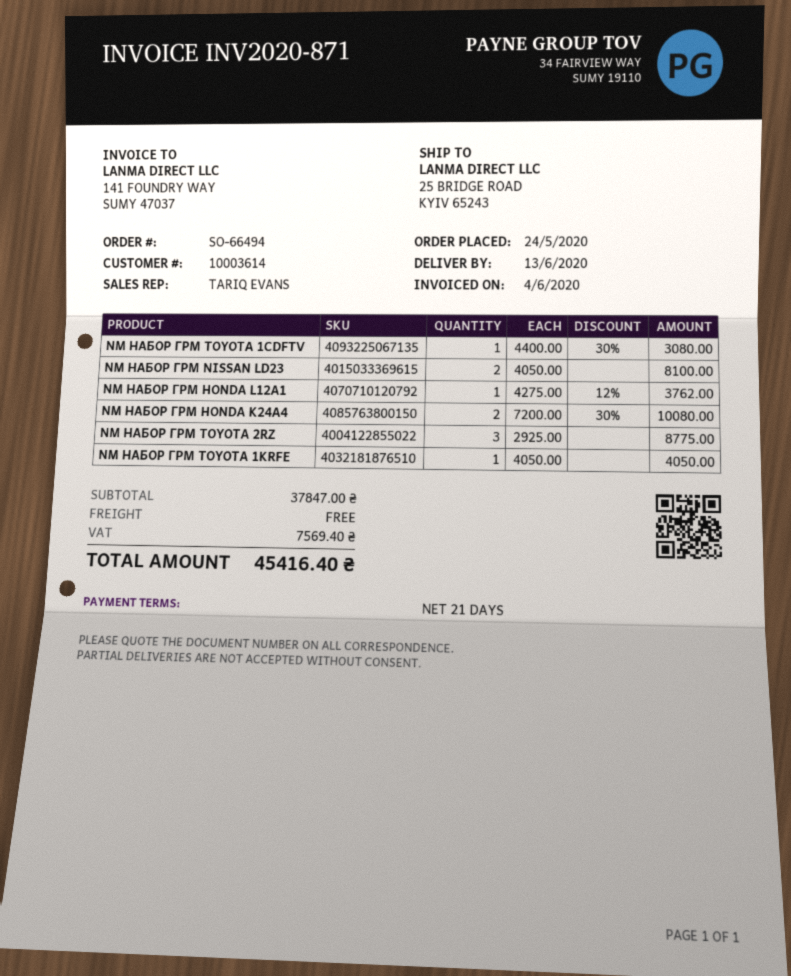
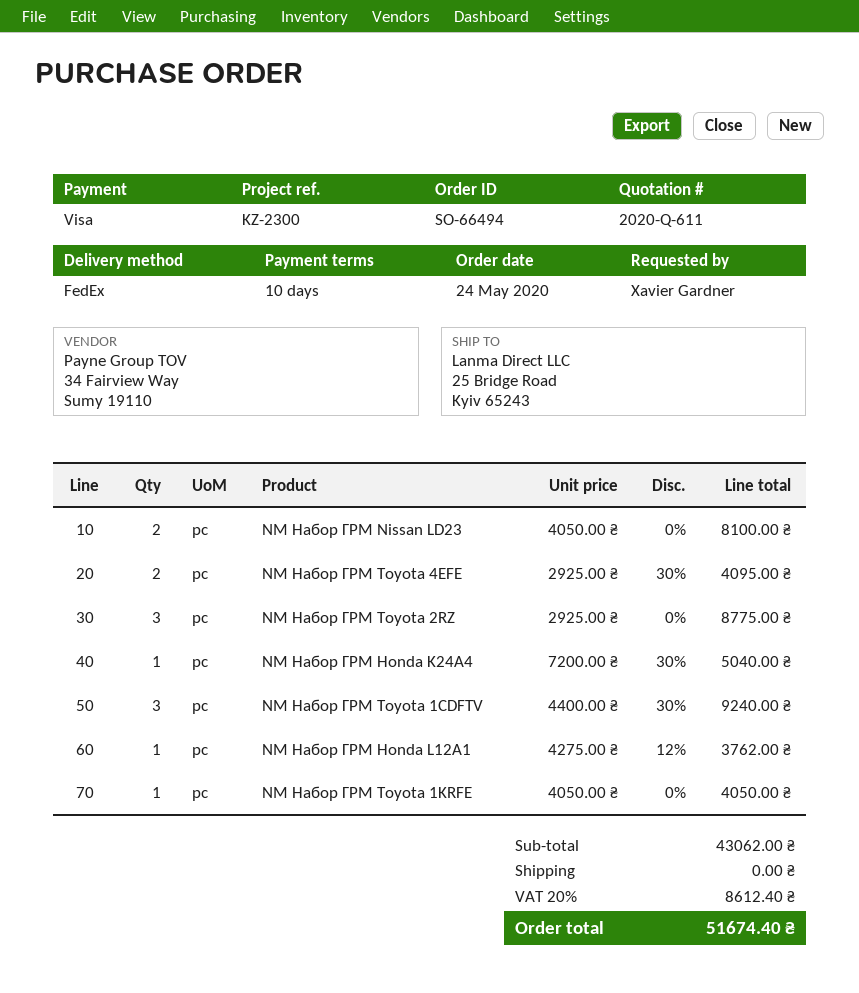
payment terms: 21 days -> 10 days
NM НАБОР ГРМ TOYOTA 1CDFTV: 1 x 4400.00 - 30% = 3080.00 -> 3 x 4400.00 - 30% = 9240.00
NM НАБОР ГРМ HONDA K24A4: 2 x 7200.00 - 30% = 10080.00 -> 1 x 7200.00 - 30% = 5040.00
NM Набор ГРМ Toyota 4EFE: none -> 2 x 2925.00 - 30% = 4095.00
subtotal: 37847.00 -> 43062.00
tax: 7569.40 -> 8612.40
total: 45416.40 -> 51674.40

